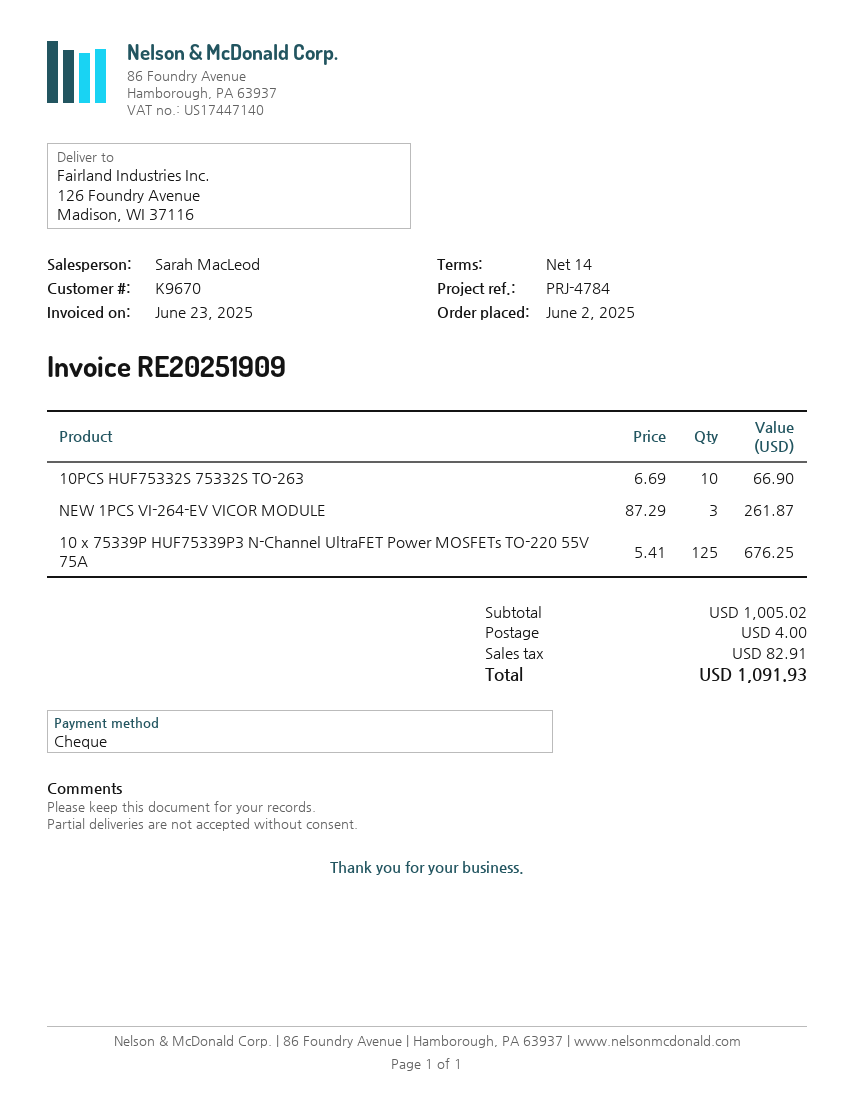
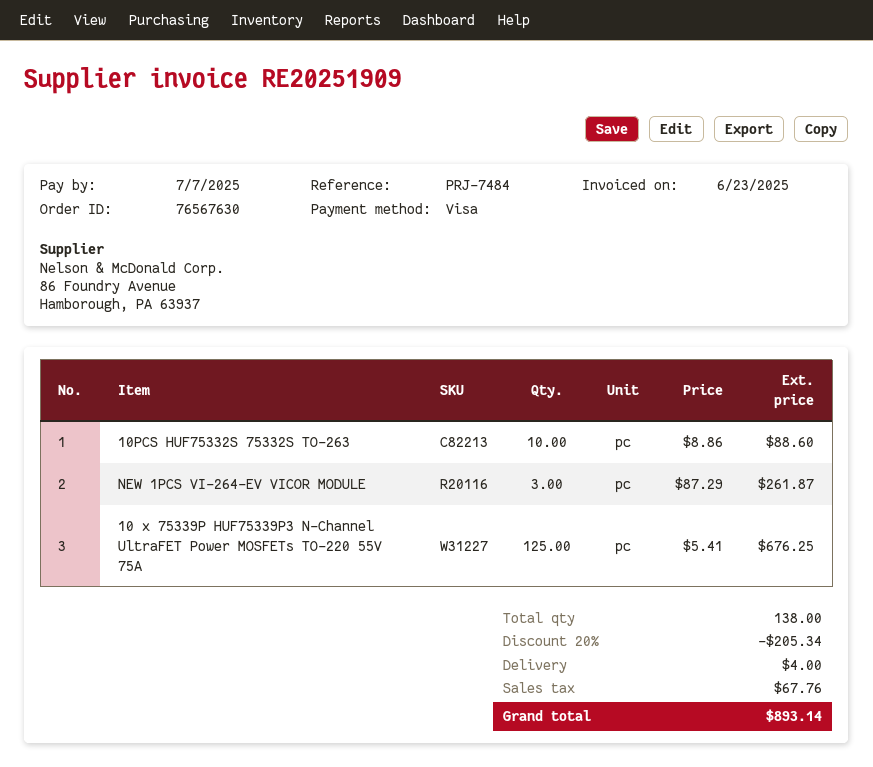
reference: PRJ-4784 -> PRJ-7484
payment method: cheque -> Visa
10PCS HUF75332S 75332S TO-263: 10 x 6.69 = 66.90 -> 10 x 8.86 = 88.60
discount: none -> 20% = 205.34
tax: 82.91 -> 67.76
total: 1091.93 -> 893.14

